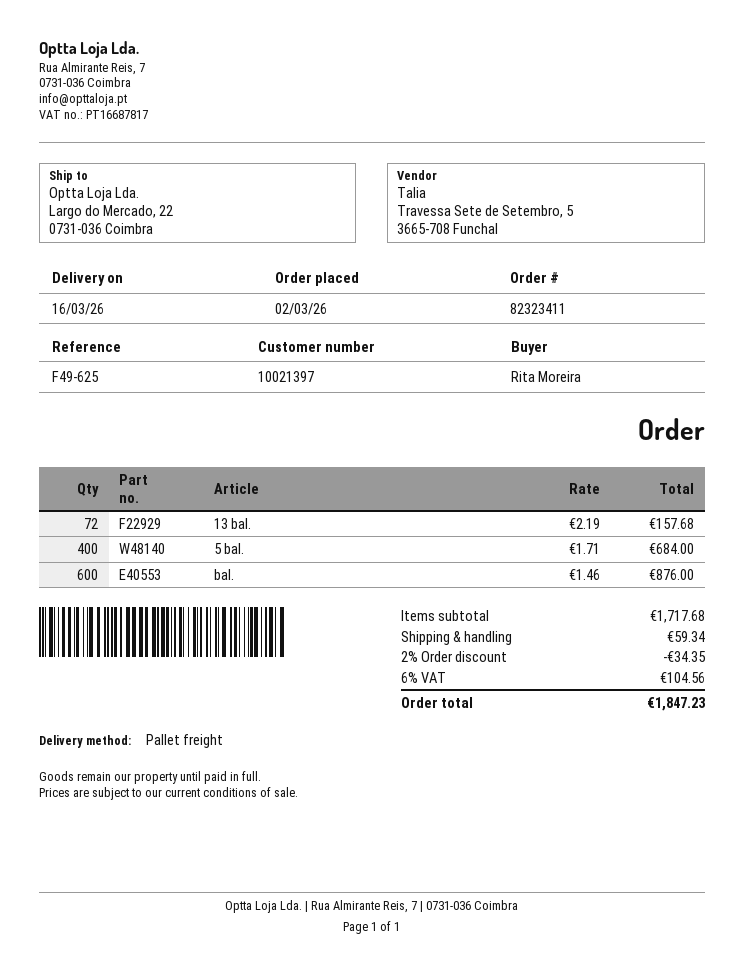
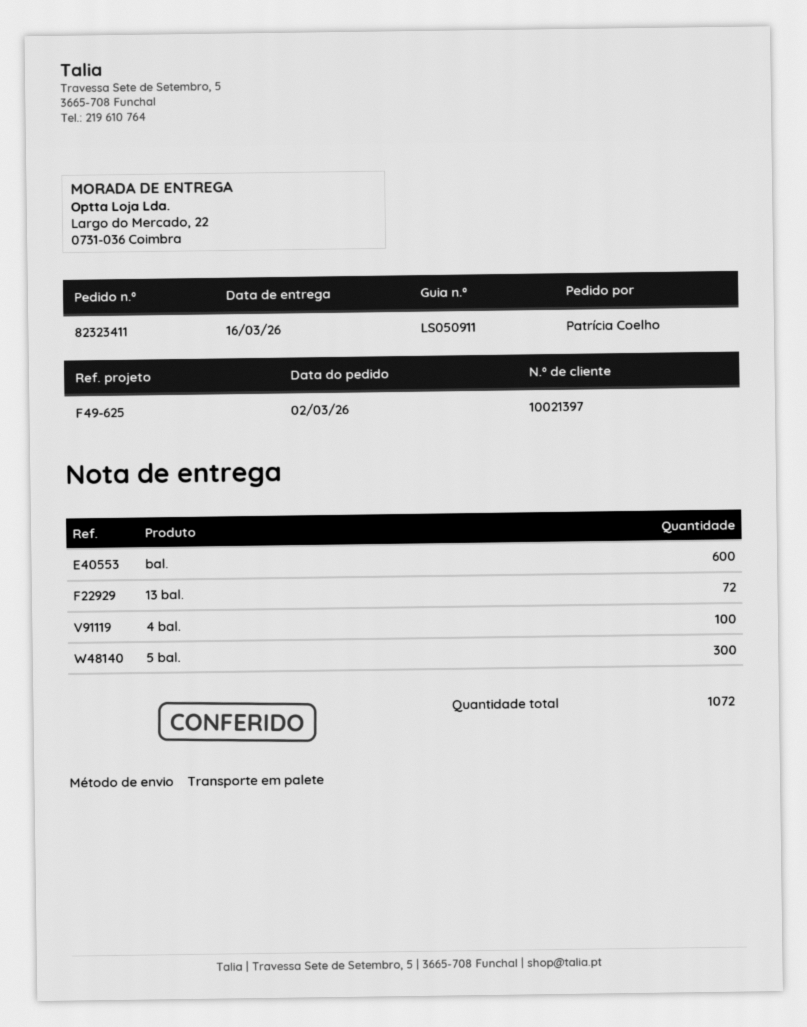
ordered by: Rita Moreira -> Patrícia Coelho
5 bal.: 400 -> 300
4 bal.: none -> 100

